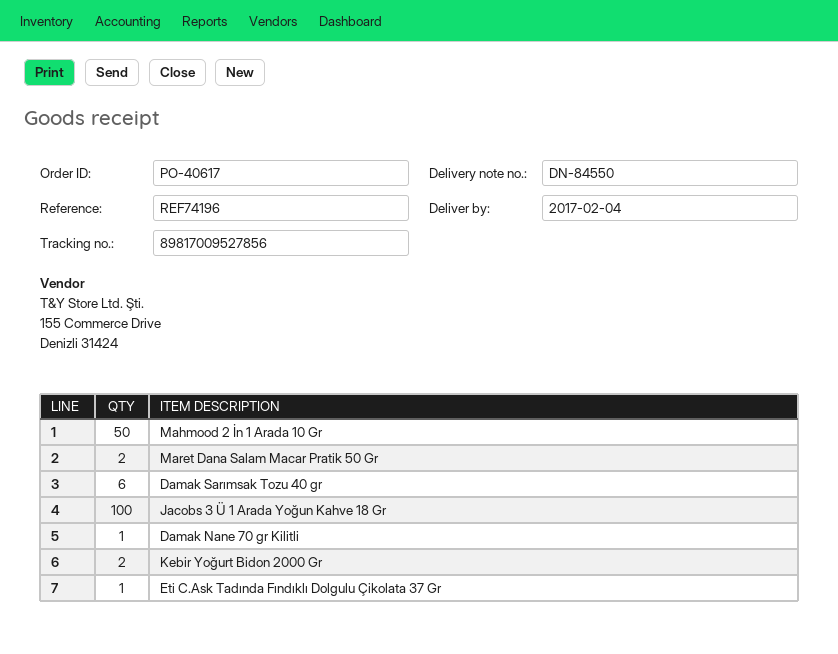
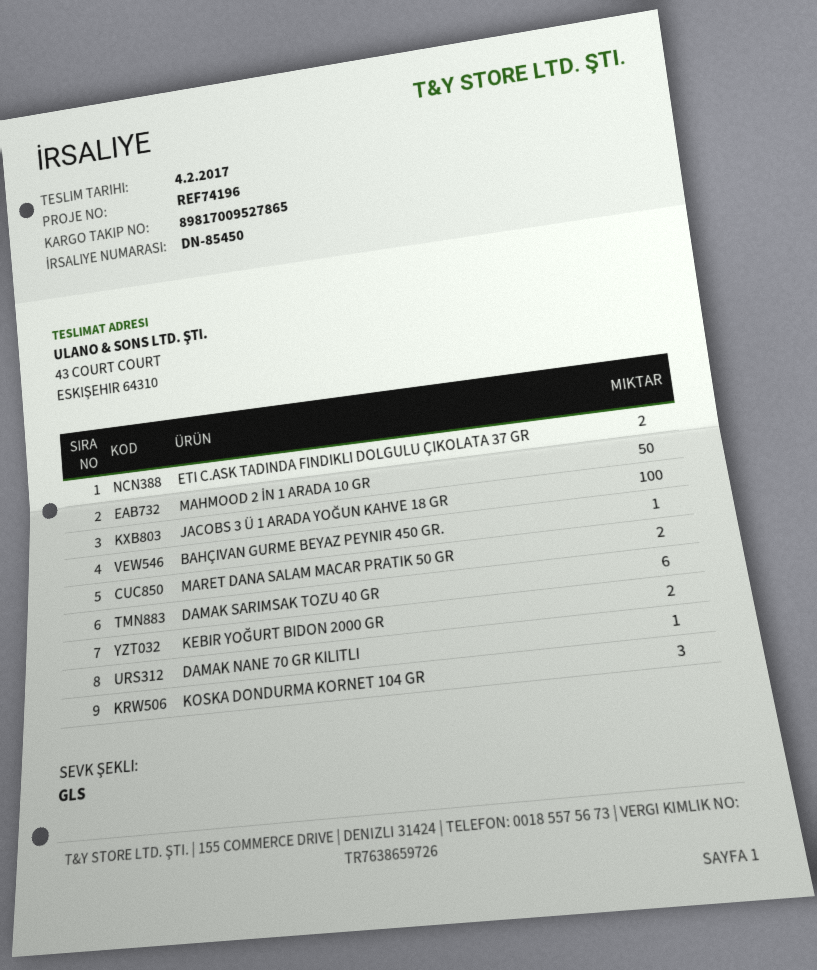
delivery note number: DN-84550 -> DN-85450
tracking number: 89817009527856 -> 89817009527865
Eti C.Ask Tadında Fındıklı Dolgulu Çikolata 37 Gr: 1 -> 2
BAHÇIVAN GURME BEYAZ PEYNIR 450 GR.: none -> 1
KOSKA DONDURMA KORNET 104 GR: none -> 3

